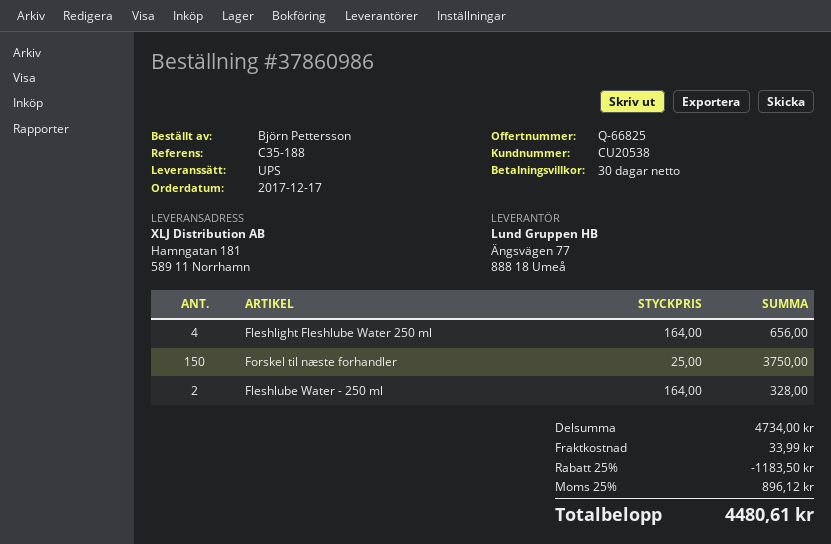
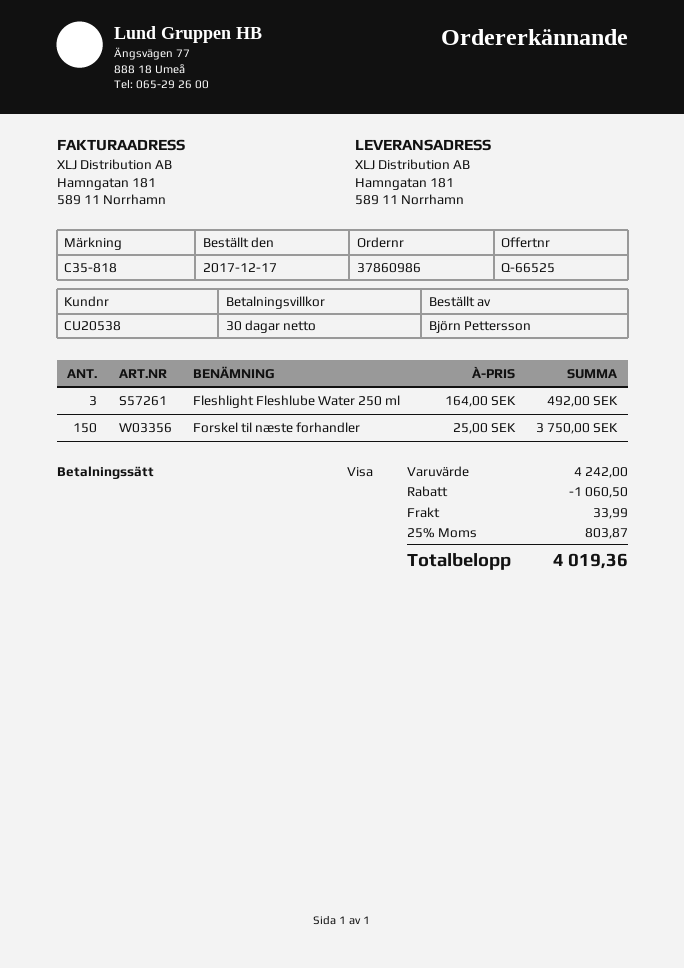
quote number: Q-66825 -> Q-66525
reference: C35-188 -> C35-818
Fleshlight Fleshlube Water 250 ml: 4 x 164.00 = 656.00 -> 3 x 164.00 = 492.00
Fleshlube Water - 250 ml: 2 x 164.00 = 328.00 -> none
subtotal: 4734.00 -> 4242.00
discount: 1183.50 -> 1060.50
tax: 25% = 896.12 -> 25% = 803.87
total: 4480.61 -> 4019.36

